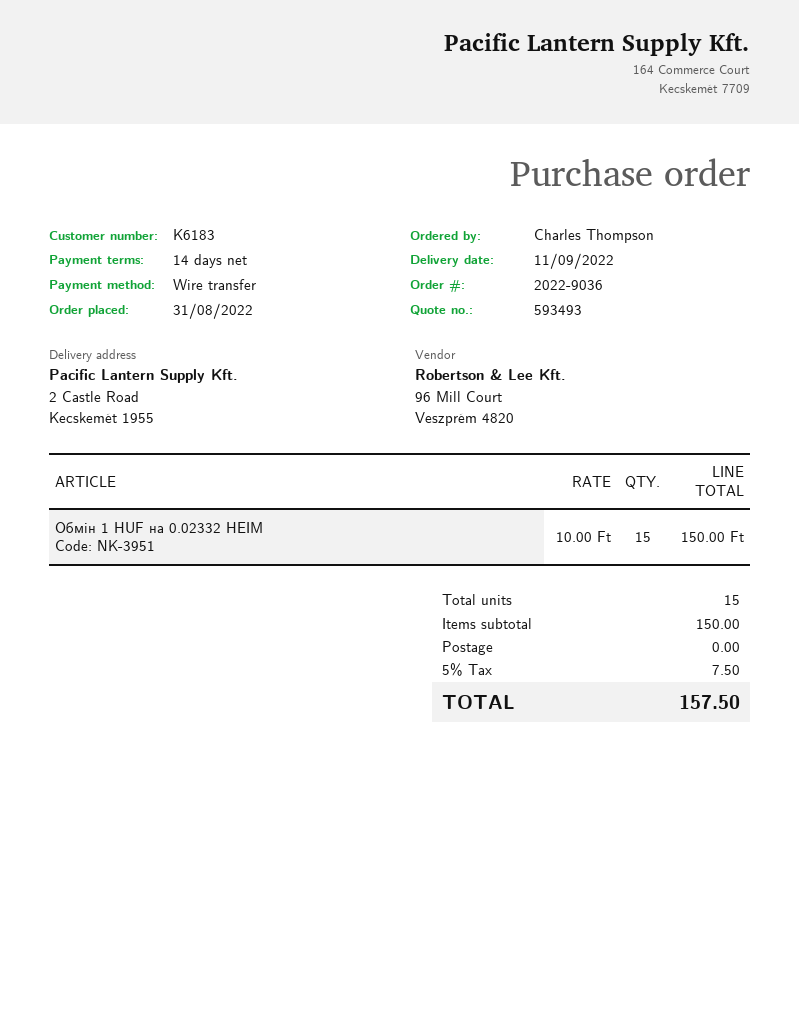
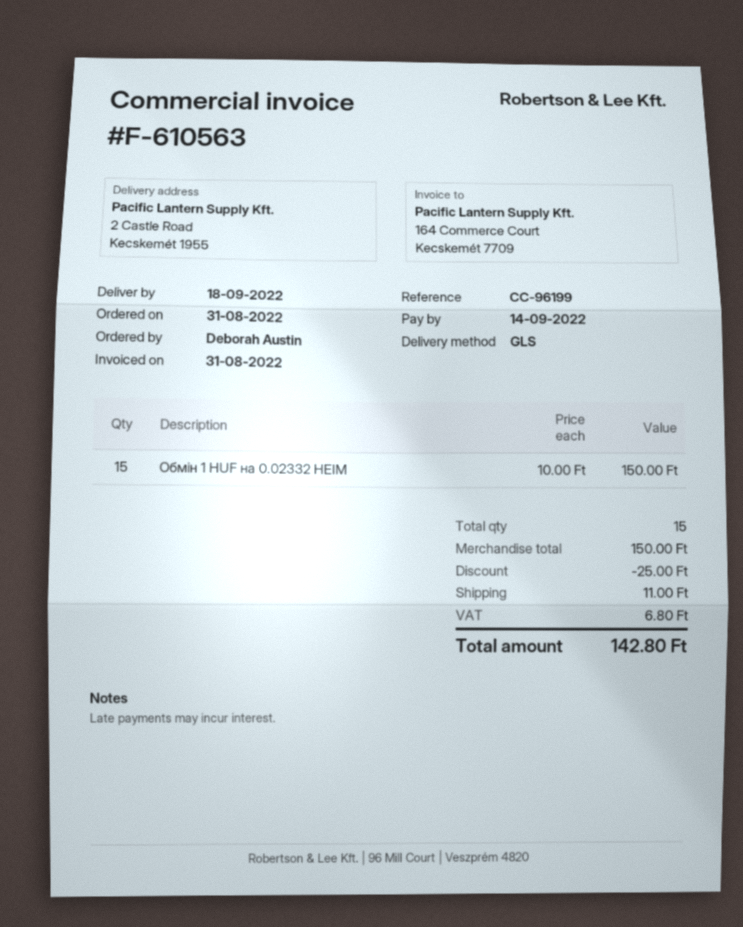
delivery date: 2022-09-11 -> 2022-09-18
ordered by: Charles Thompson -> Deborah Austin
discount: none -> 25.00
shipping: 0.00 -> 11.00
tax: 7.50 -> 6.80
total: 157.50 -> 142.80

